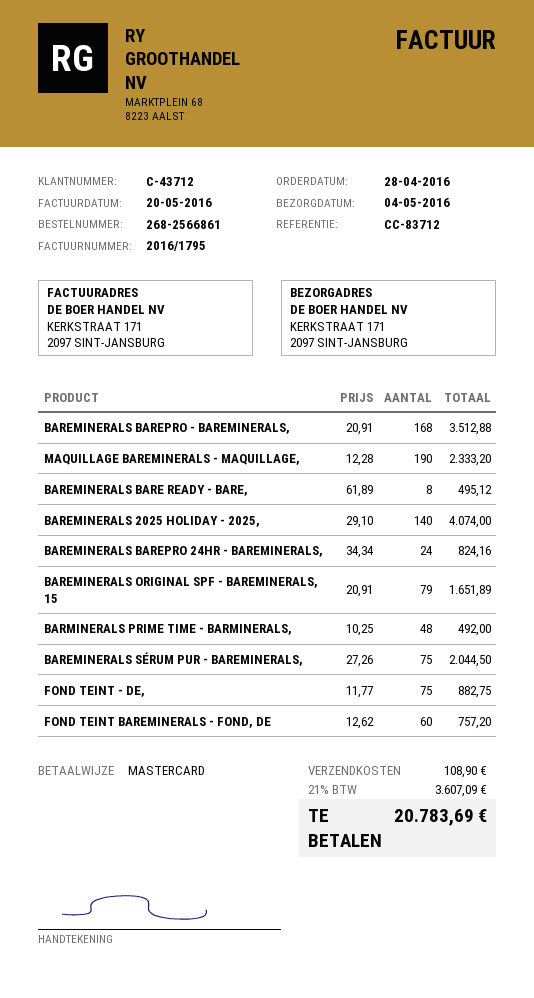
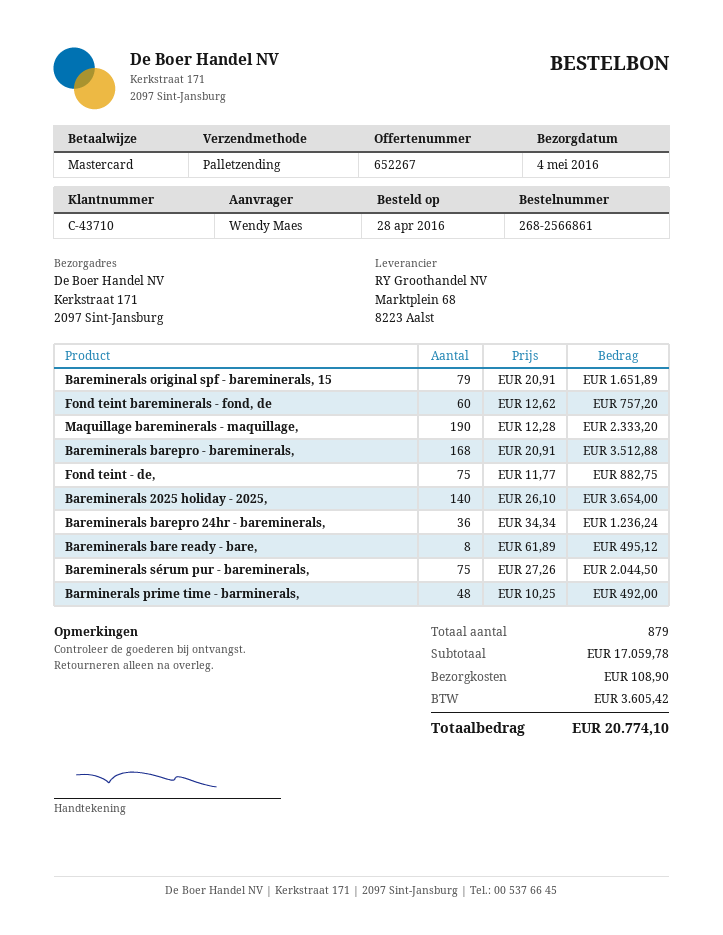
customer number: C-43712 -> C-43710
BAREMINERALS 2025 HOLIDAY - 2025,: 140 x 29.10 = 4074.00 -> 140 x 26.10 = 3654.00
BAREMINERALS BAREPRO 24HR - BAREMINERALS,: 24 x 34.34 = 824.16 -> 36 x 34.34 = 1236.24
tax: 3607.09 -> 3605.42
total: 20783.69 -> 20774.10

